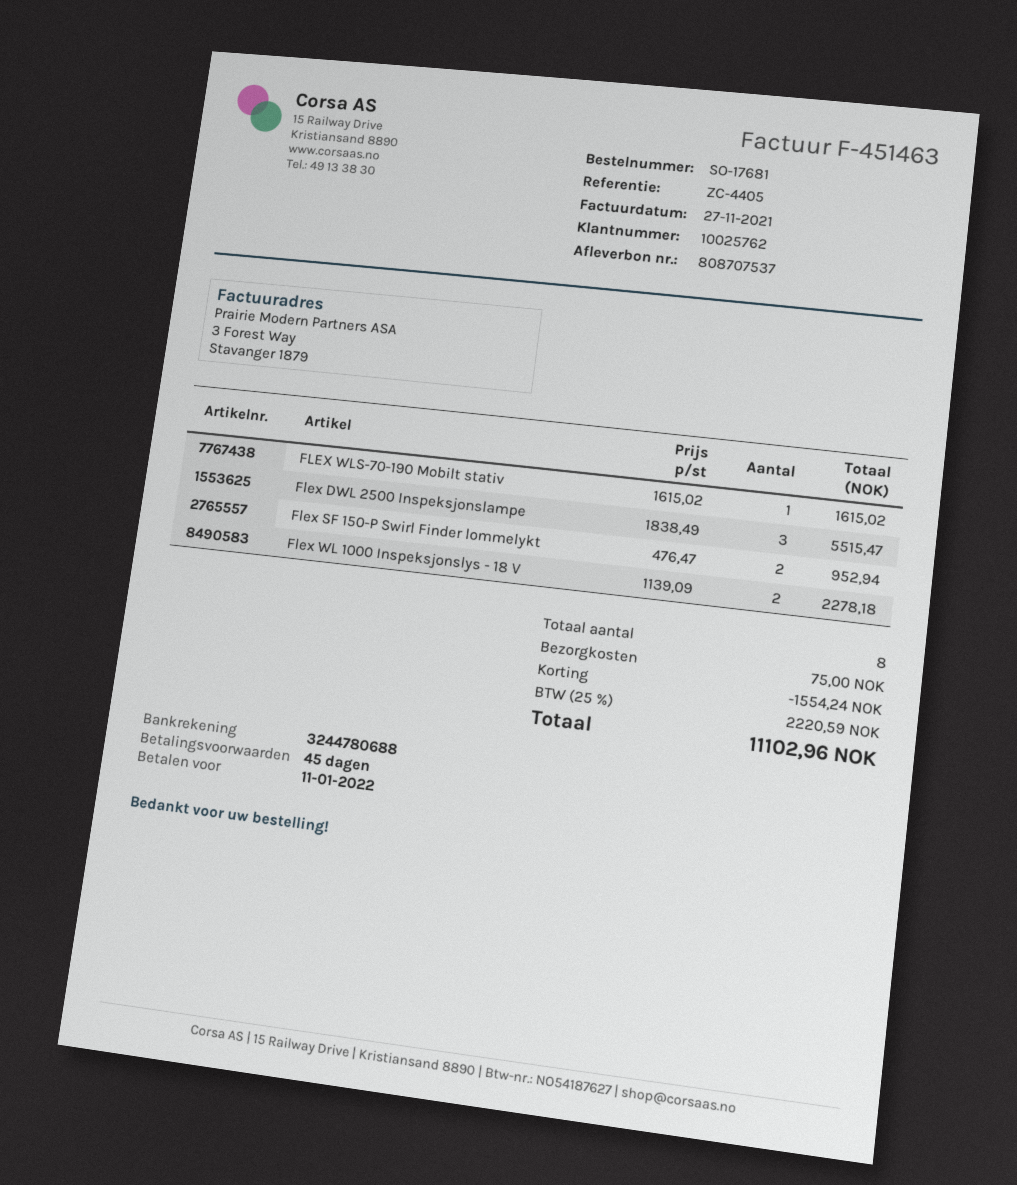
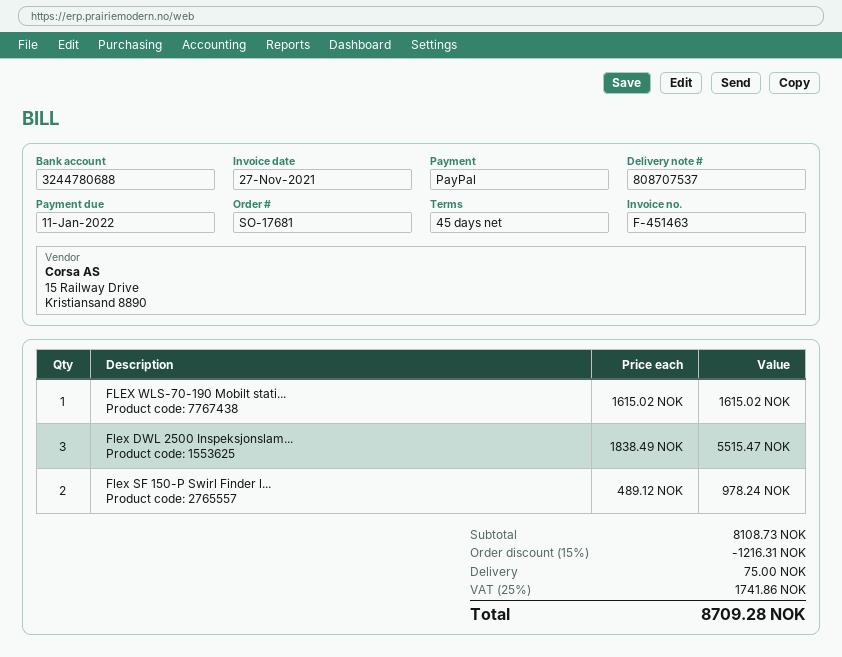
Flex SF 150-P Swirl Finder lommelykt: 2 x 476.47 = 952.94 -> 2 x 489.12 = 978.24
Flex WL 1000 Inspeksjonslys - 18 V: 2 x 1139.09 = 2278.18 -> none
discount: 1554.24 -> 1216.31
tax: 25% = 2220.59 -> 25% = 1741.86
total: 11102.96 -> 8709.28

